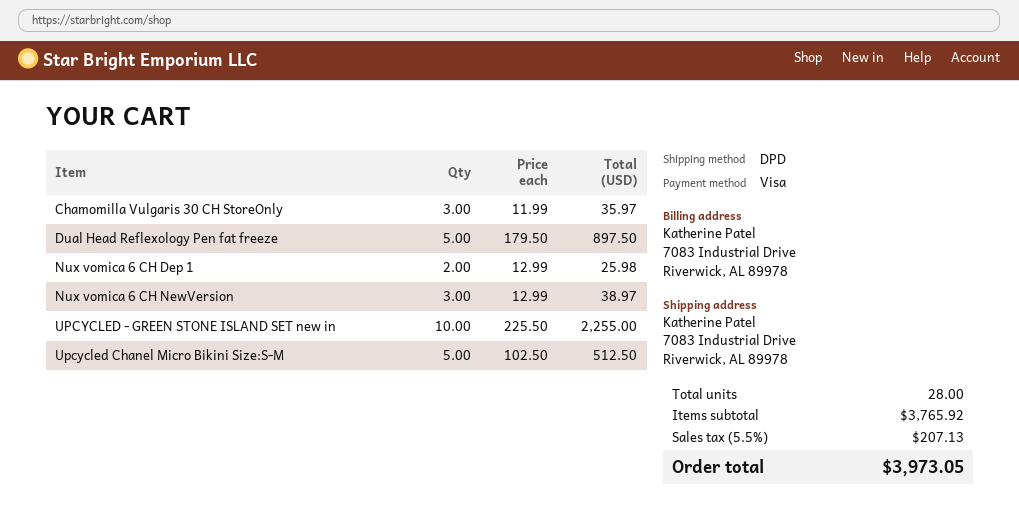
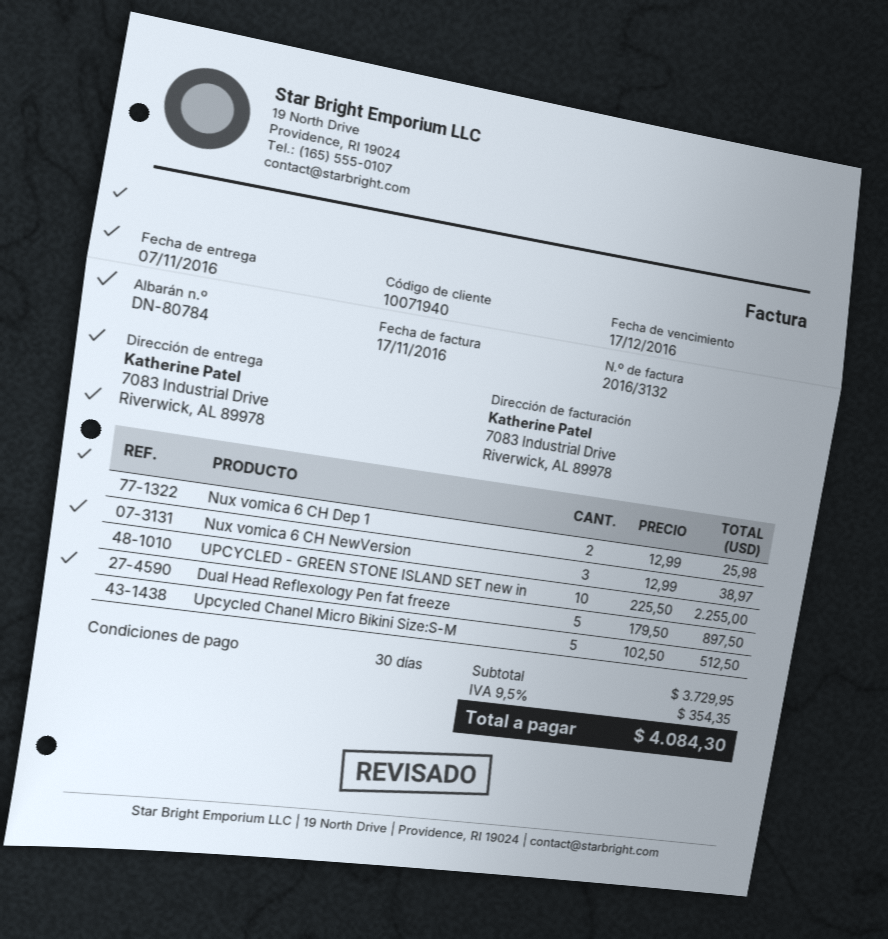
Chamomilla Vulgaris 30 CH StoreOnly: 3 x 11.99 = 35.97 -> none
subtotal: 3765.92 -> 3729.95
tax: 5.5% = 207.13 -> 9.5% = 354.35
total: 3973.05 -> 4084.30

